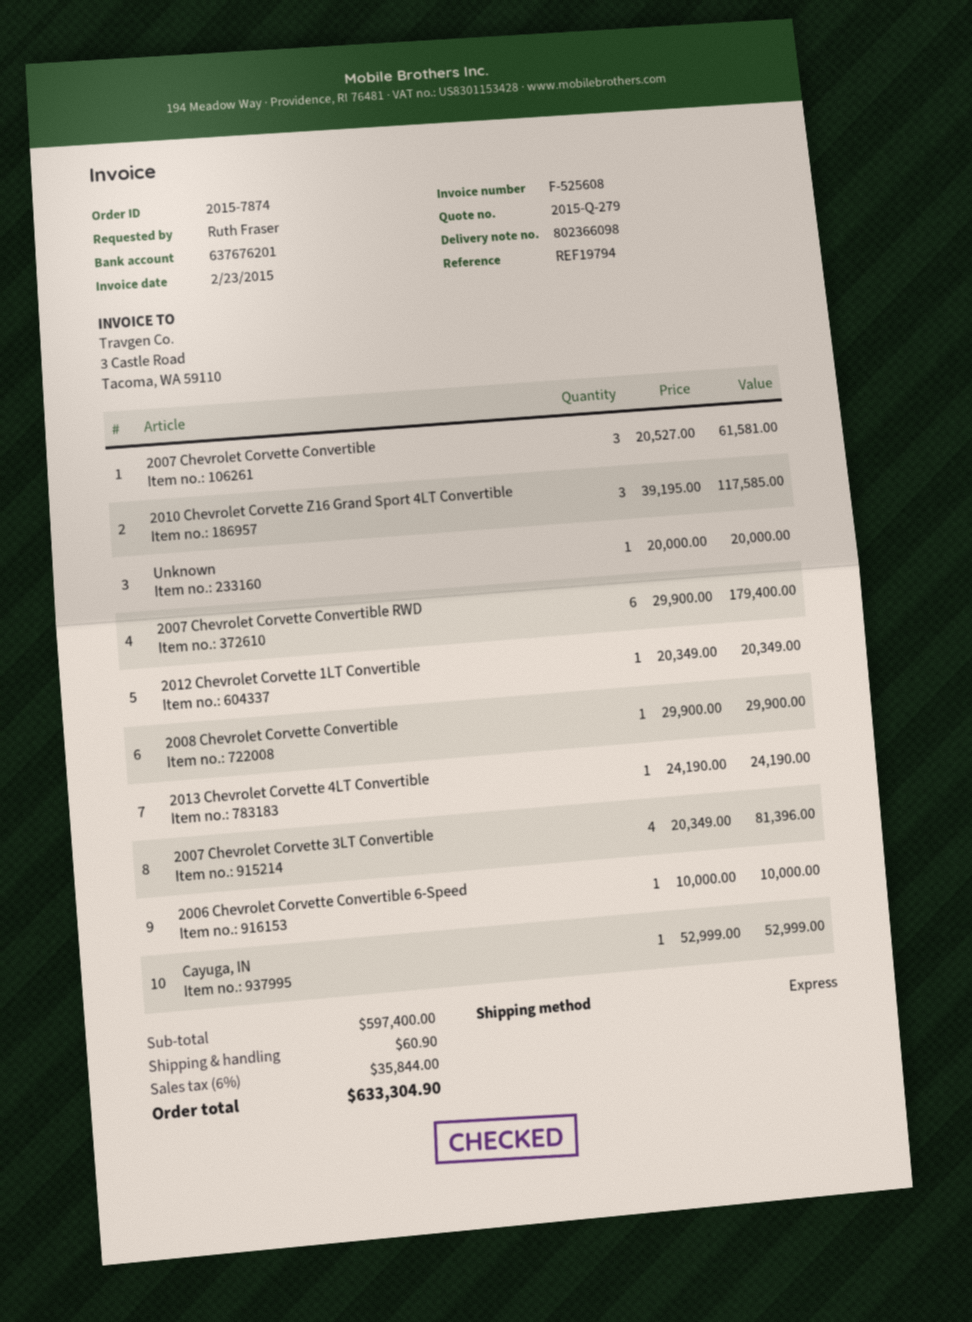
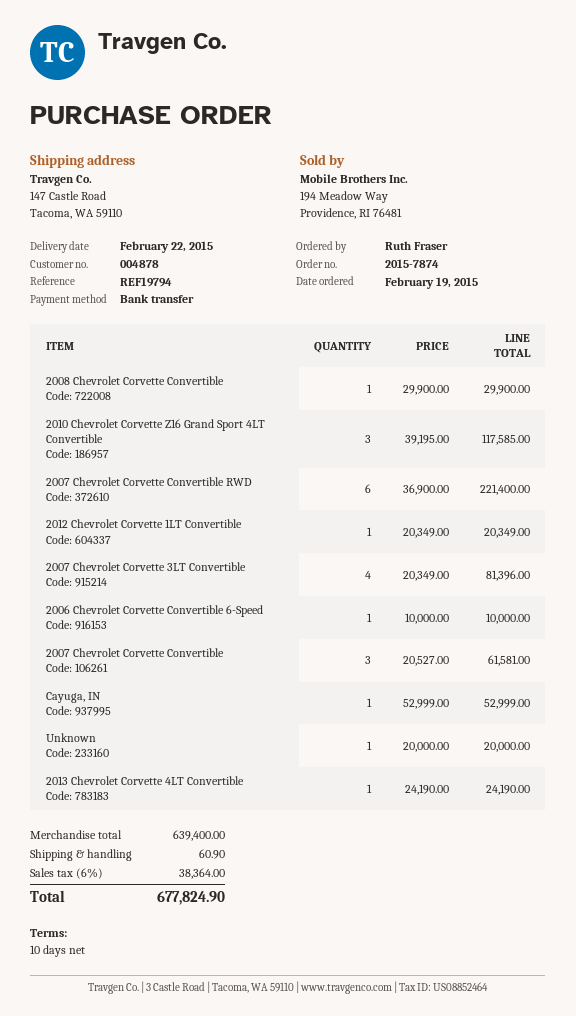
2007 Chevrolet Corvette Convertible RWD: 6 x 29900.00 = 179400.00 -> 6 x 36900.00 = 221400.00
subtotal: 597400.00 -> 639400.00
tax: 6% = 35844.00 -> 6% = 38364.00
total: 633304.90 -> 677824.90

